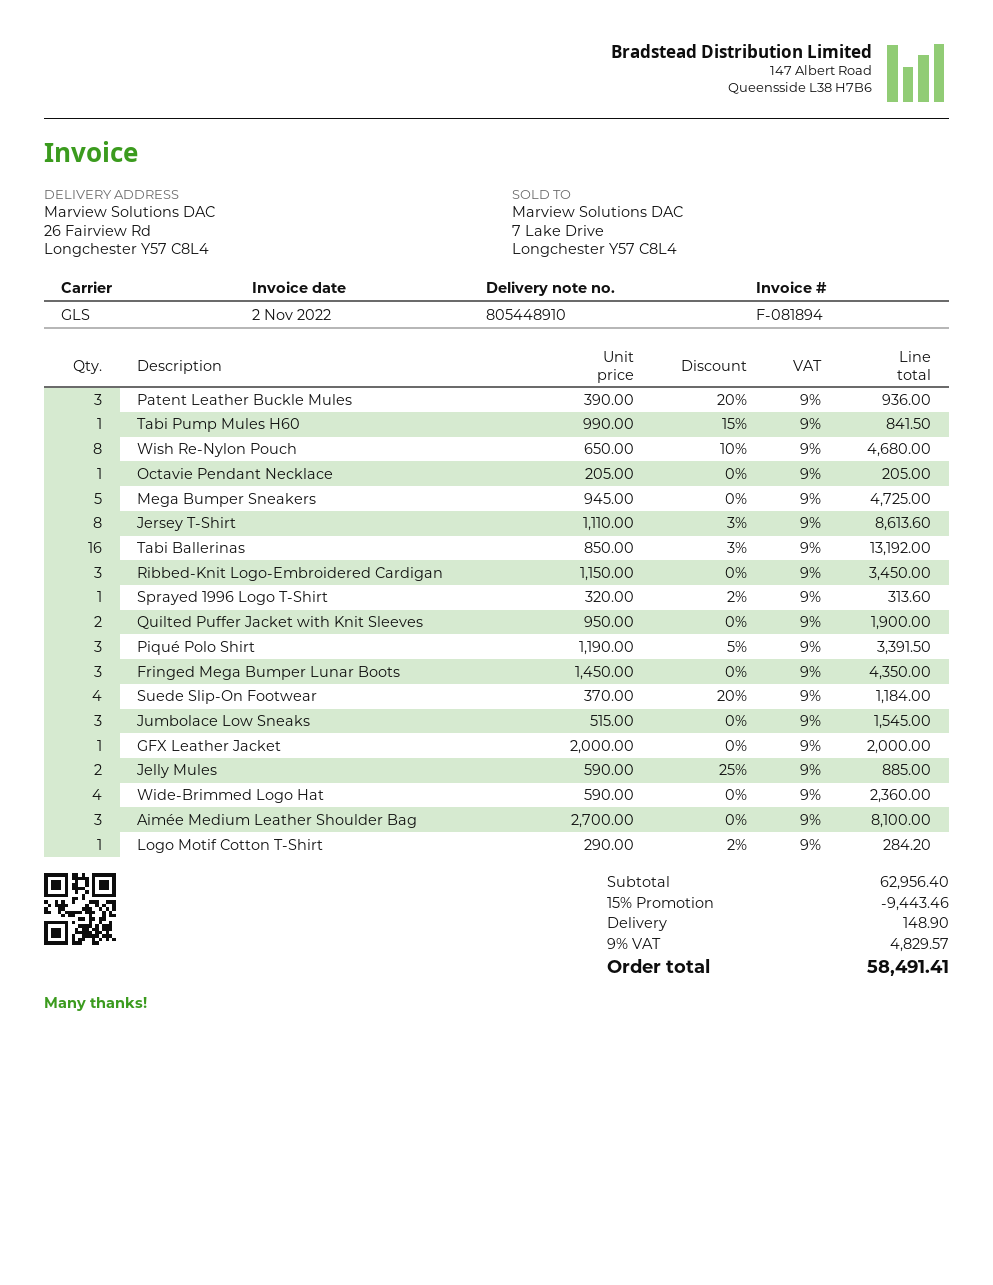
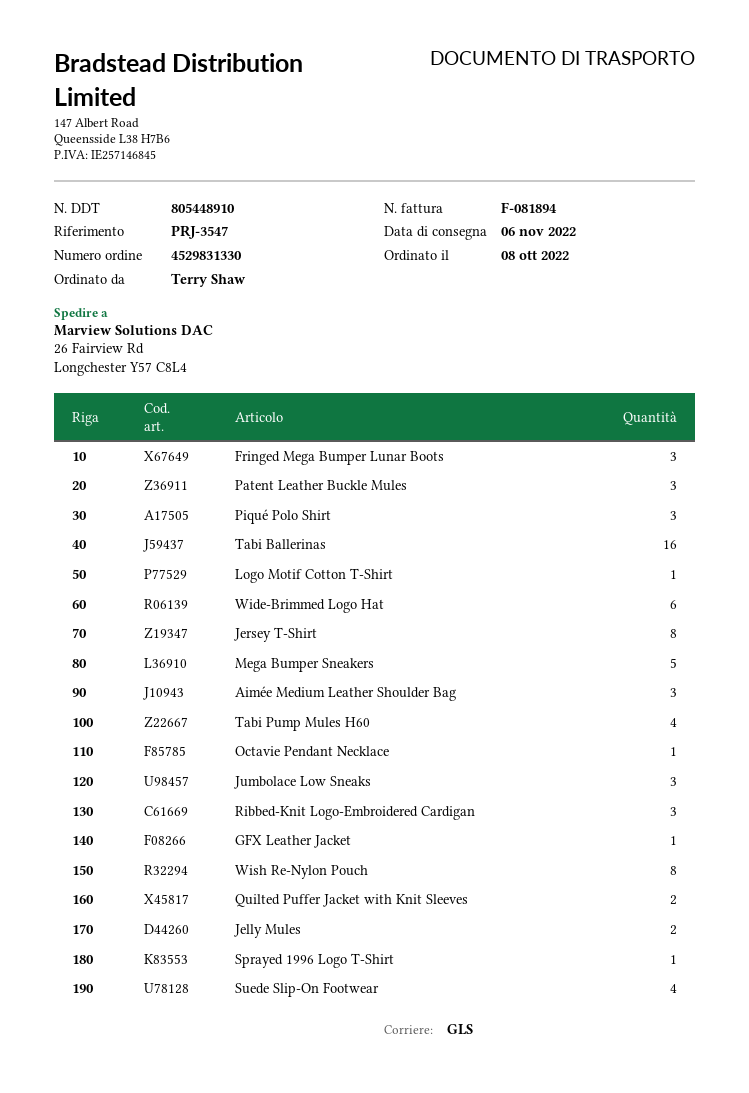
Tabi Pump Mules H60: 1 -> 4
Wide-Brimmed Logo Hat: 4 -> 6

